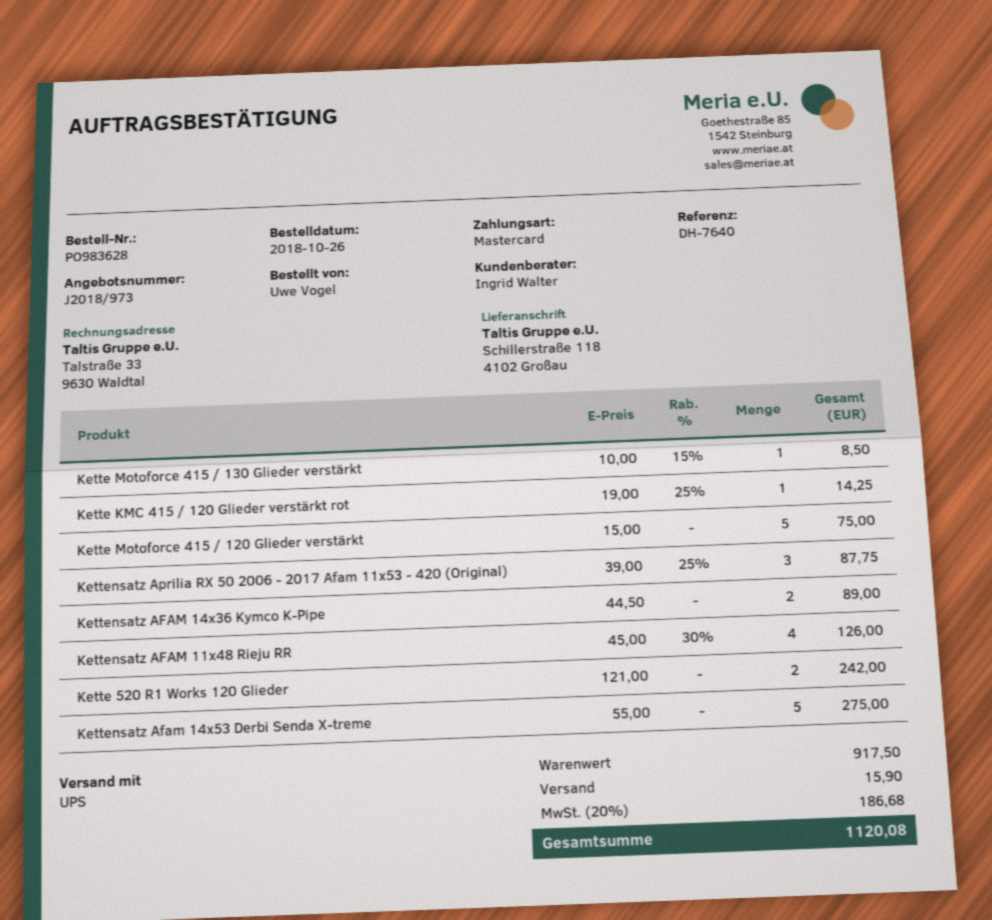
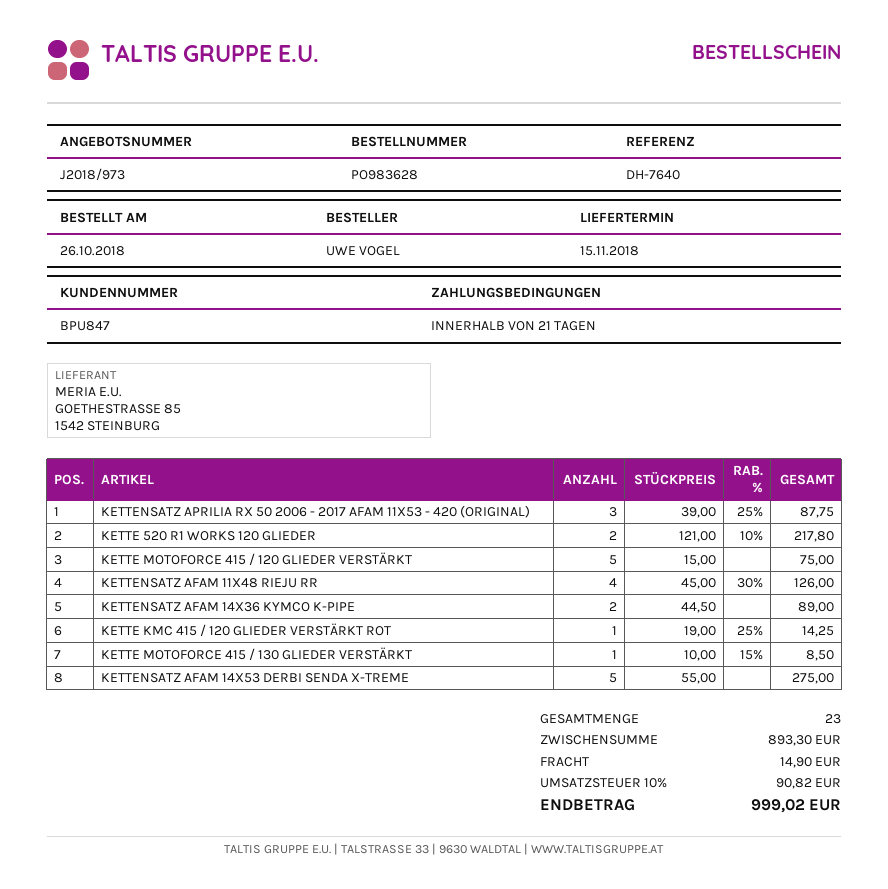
Kette 520 R1 Works 120 Glieder: 2 x 121.00 = 242.00 -> 2 x 121.00 - 10% = 217.80
subtotal: 917.50 -> 893.30
shipping: 15.90 -> 14.90
tax: 20% = 186.68 -> 10% = 90.82
total: 1120.08 -> 999.02

